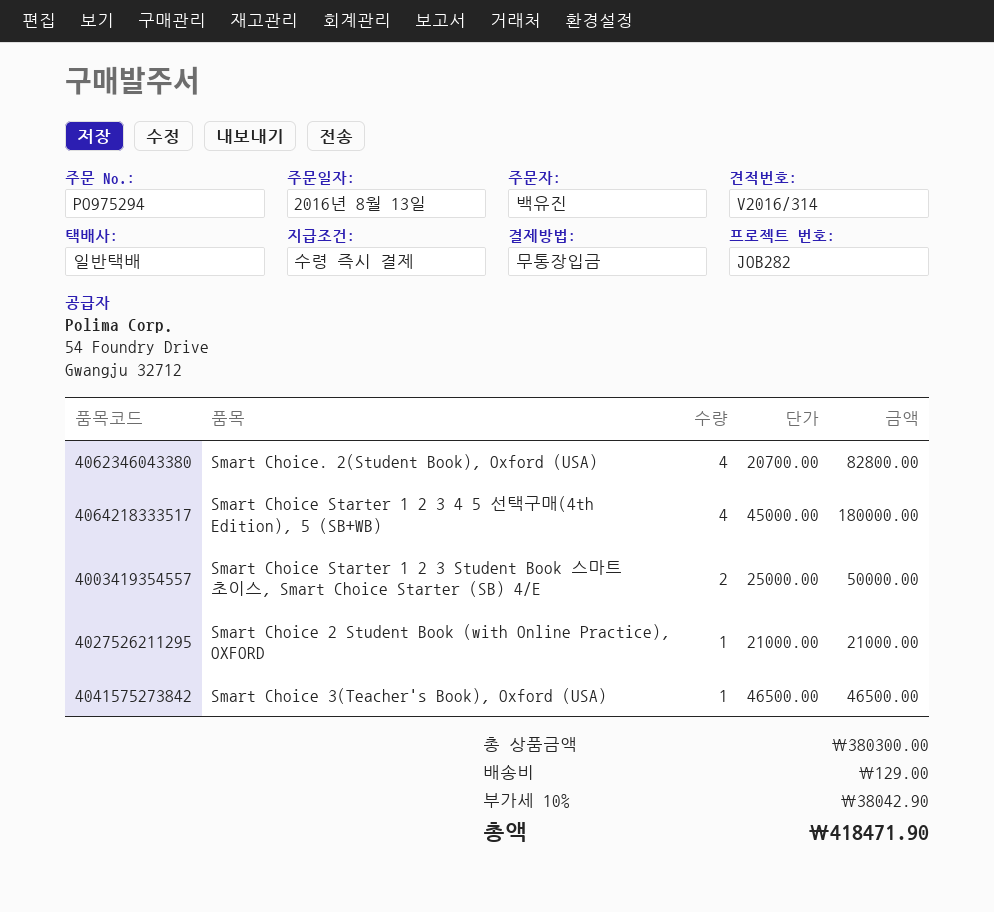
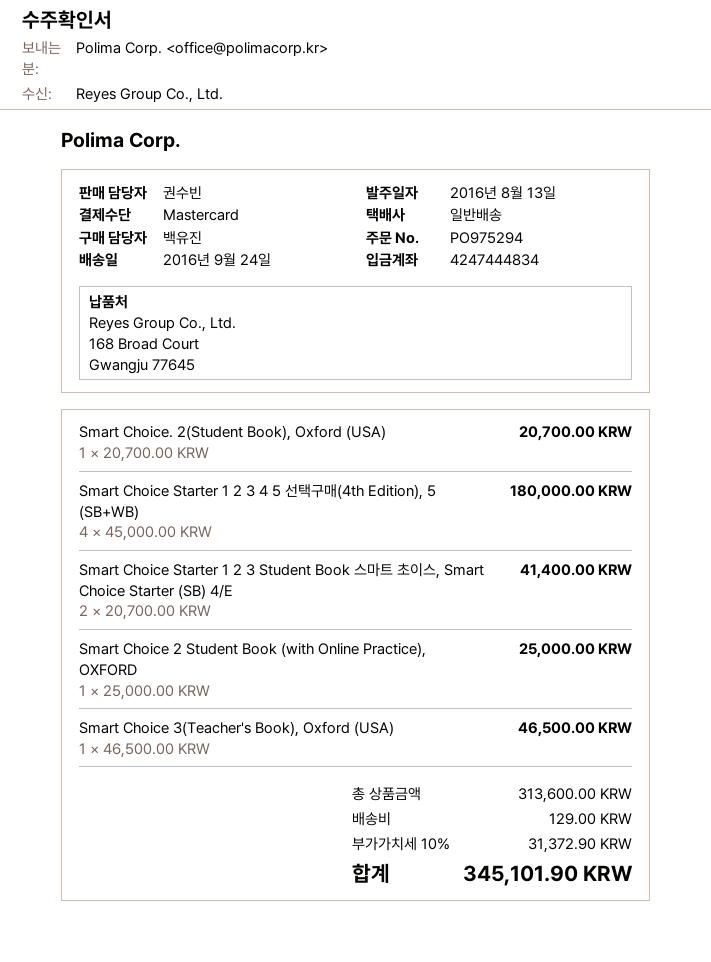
payment method: bank transfer -> Mastercard
Smart Choice. 2(Student Book), Oxford (USA): 4 x 20700.00 = 82800.00 -> 1 x 20700.00 = 20700.00
Smart Choice Starter 1 2 3 Student Book 스마트 초이스, Smart Choice Starter (SB) 4/E: 2 x 25000.00 = 50000.00 -> 2 x 20700.00 = 41400.00
Smart Choice 2 Student Book (with Online Practice), OXFORD: 1 x 21000.00 = 21000.00 -> 1 x 25000.00 = 25000.00
subtotal: 380300.00 -> 313600.00
tax: 10% = 38042.90 -> 10% = 31372.90
total: 418471.90 -> 345101.90

